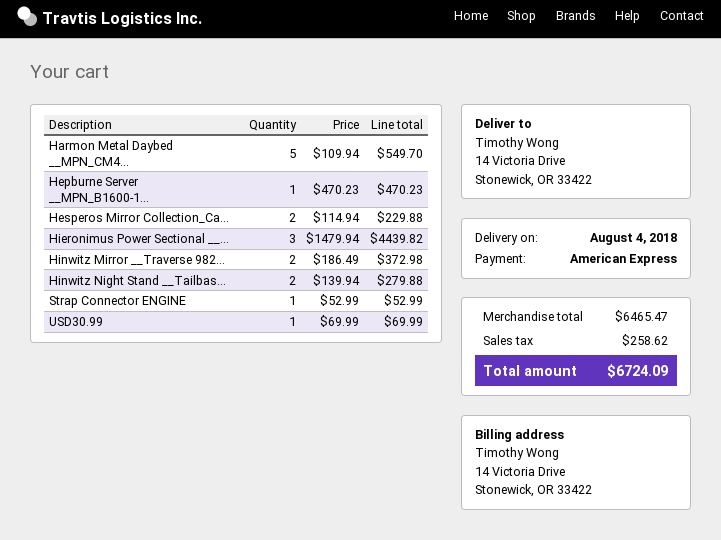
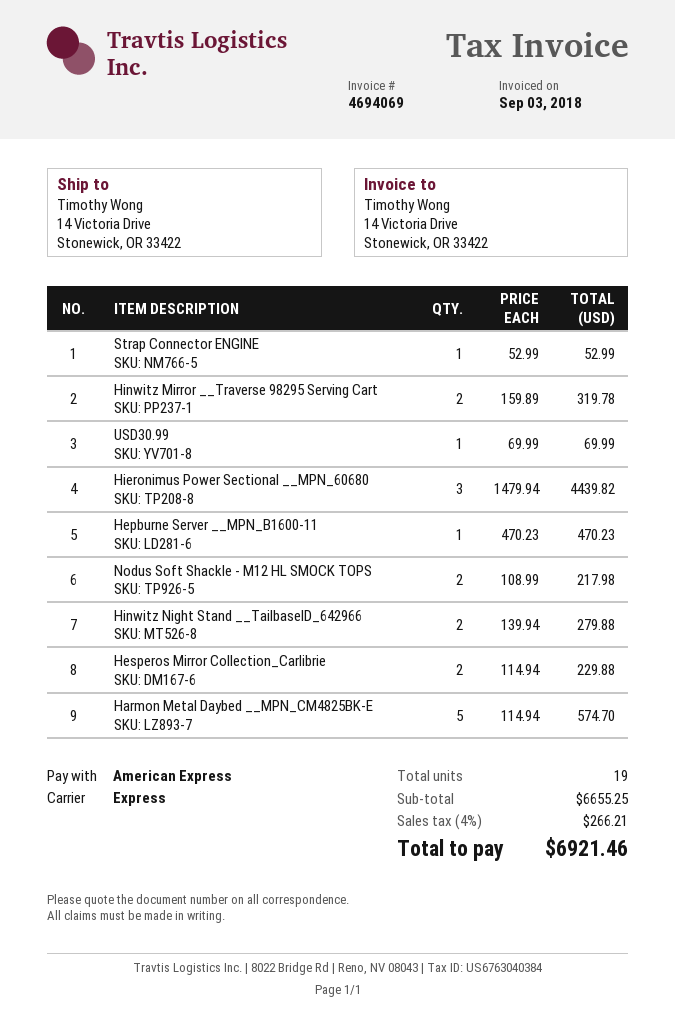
Harmon Metal Daybed __MPN_CM4...: 5 x 109.94 = 549.70 -> 5 x 114.94 = 574.70
Hinwitz Mirror __Traverse 982...: 2 x 186.49 = 372.98 -> 2 x 159.89 = 319.78
Nodus Soft Shackle - M12 HL SMOCK TOPS: none -> 2 x 108.99 = 217.98
subtotal: 6465.47 -> 6655.25
tax: 258.62 -> 266.21
total: 6724.09 -> 6921.46

